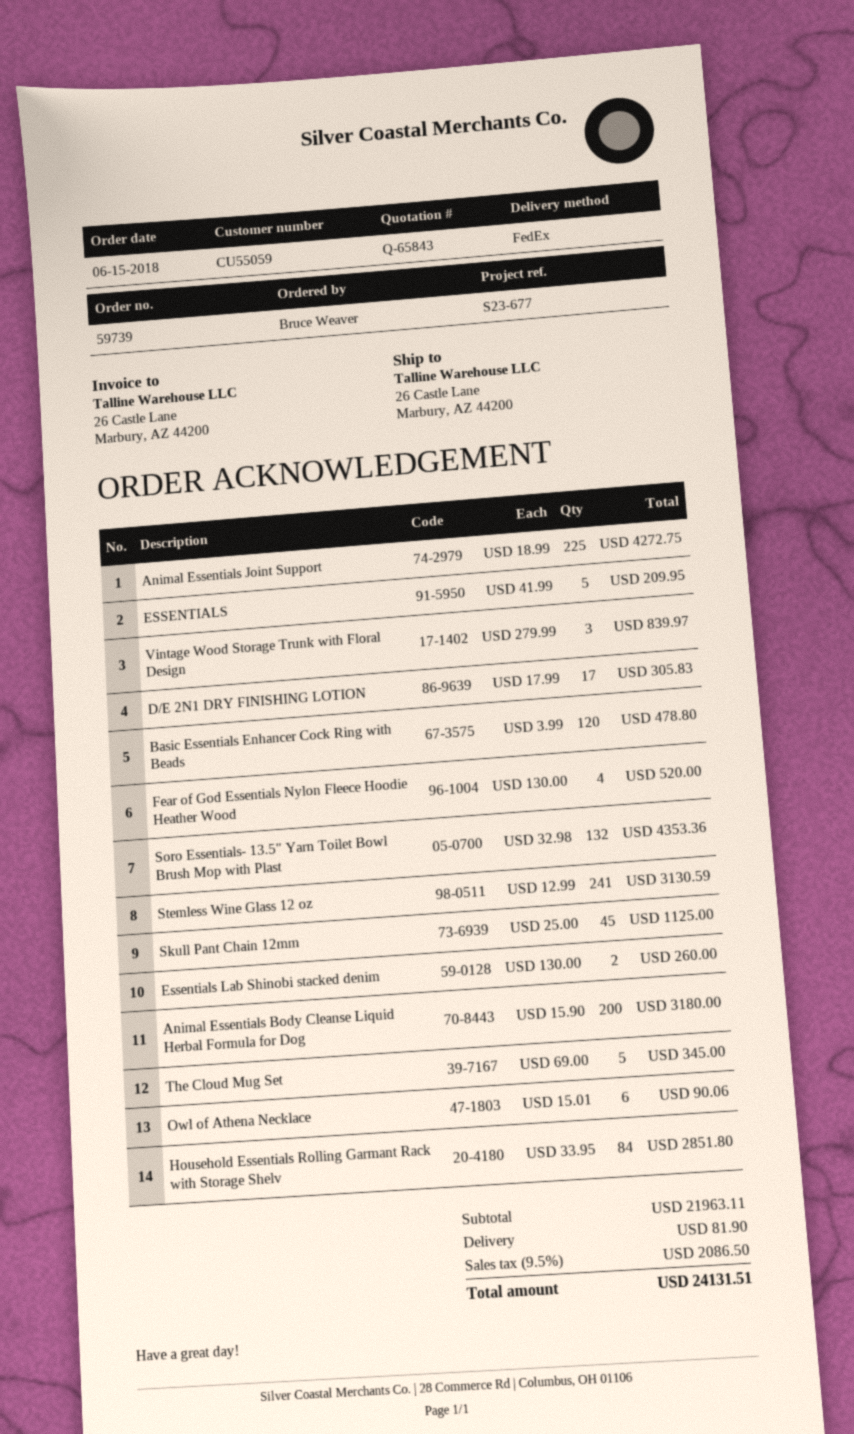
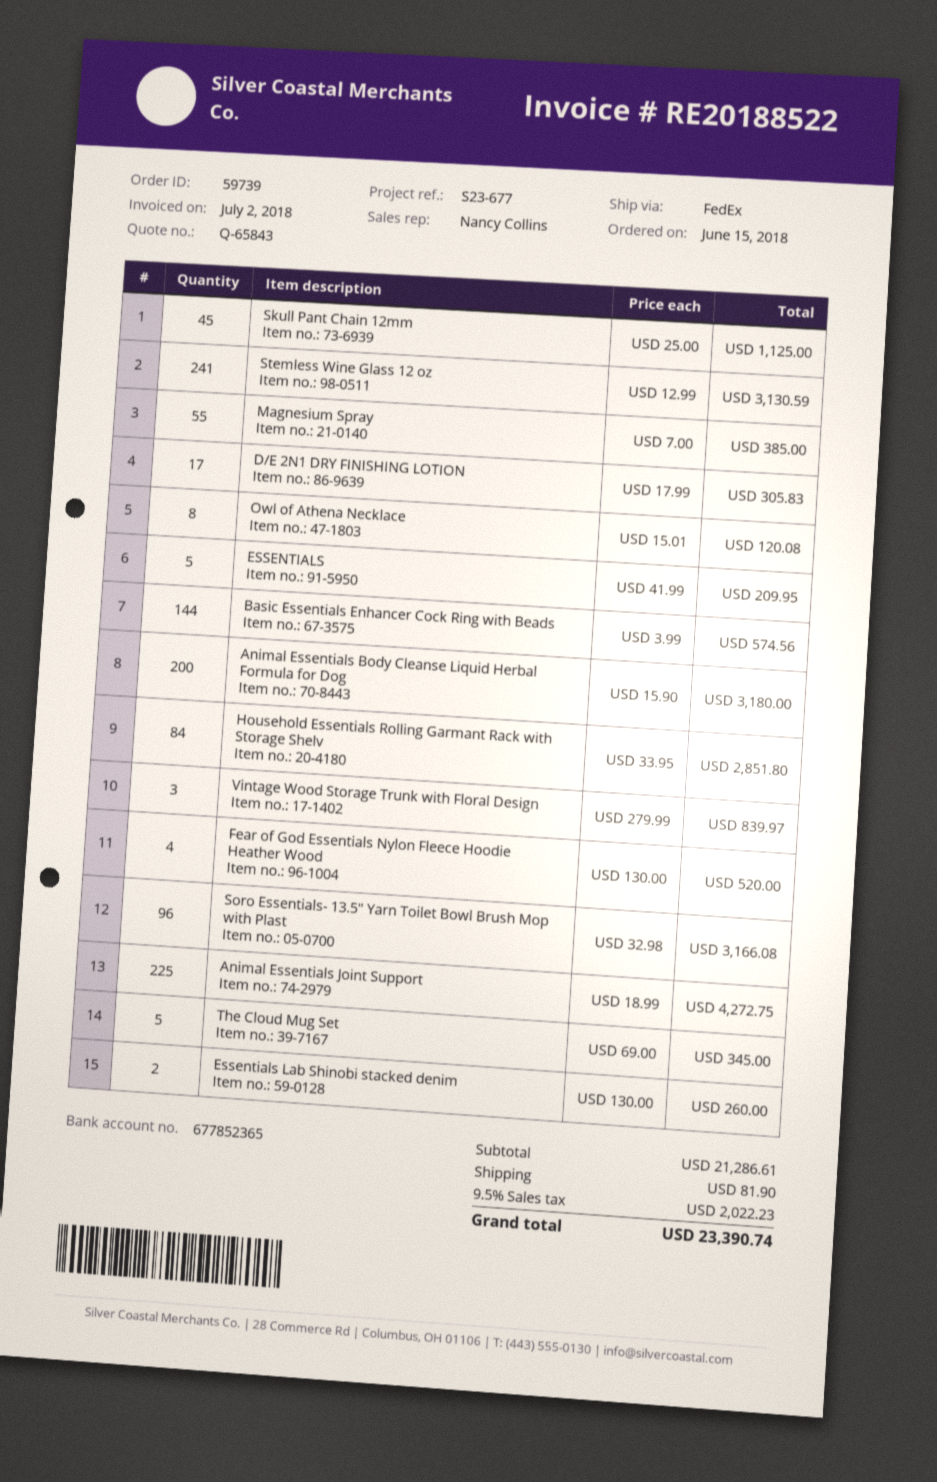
Basic Essentials Enhancer Cock Ring with Beads: 120 x 3.99 = 478.80 -> 144 x 3.99 = 574.56
Soro Essentials- 13.5" Yarn Toilet Bowl Brush Mop with Plast: 132 x 32.98 = 4353.36 -> 96 x 32.98 = 3166.08
Owl of Athena Necklace: 6 x 15.01 = 90.06 -> 8 x 15.01 = 120.08
Magnesium Spray: none -> 55 x 7.00 = 385.00
subtotal: 21963.11 -> 21286.61
tax: 9.5% = 2086.50 -> 9.5% = 2022.23
total: 24131.51 -> 23390.74

